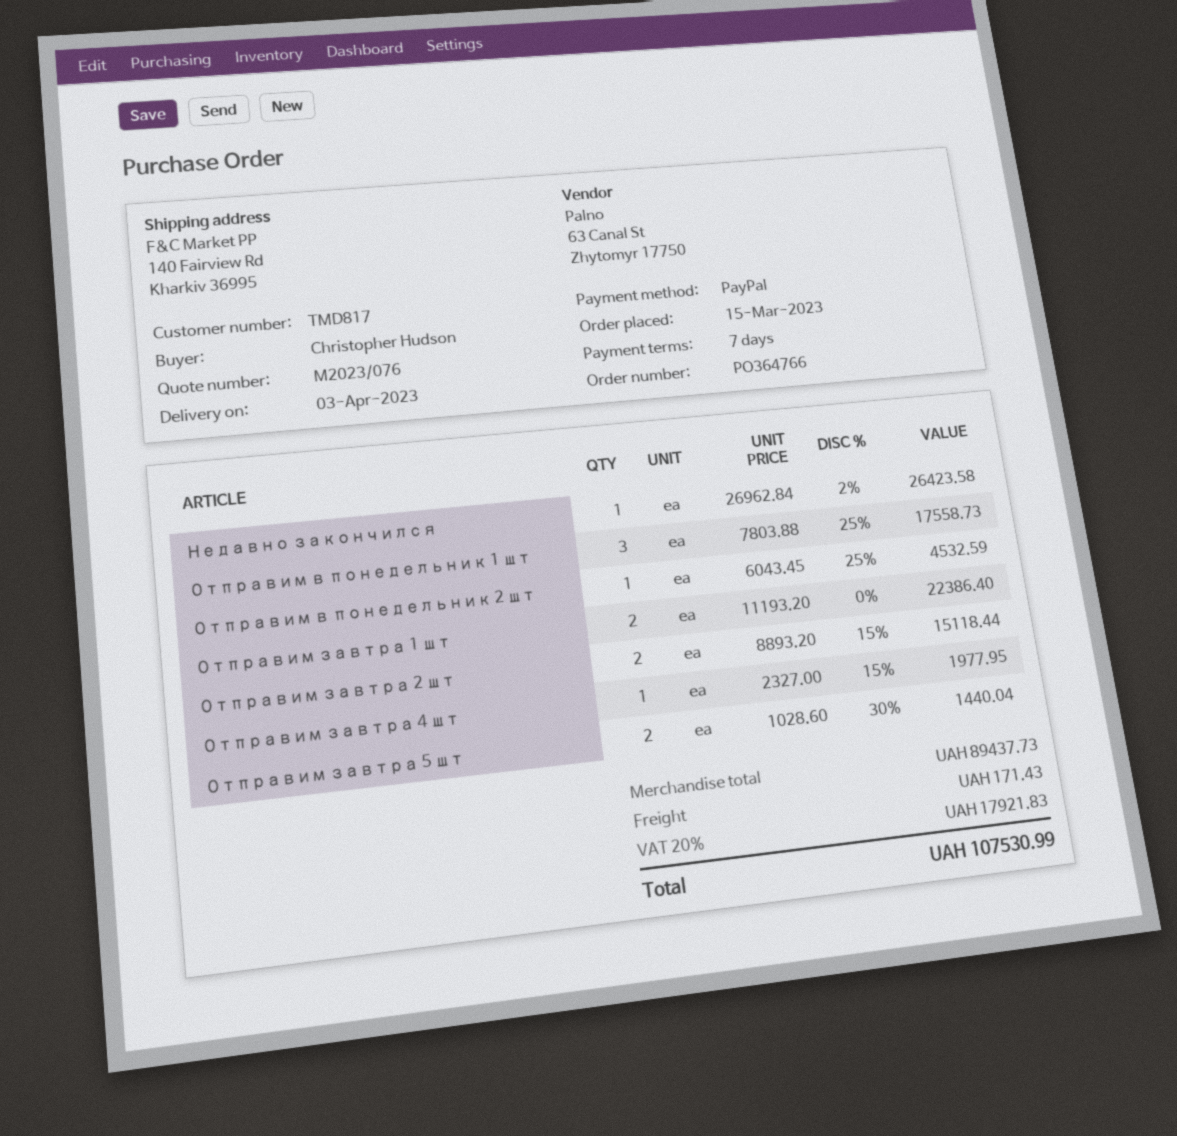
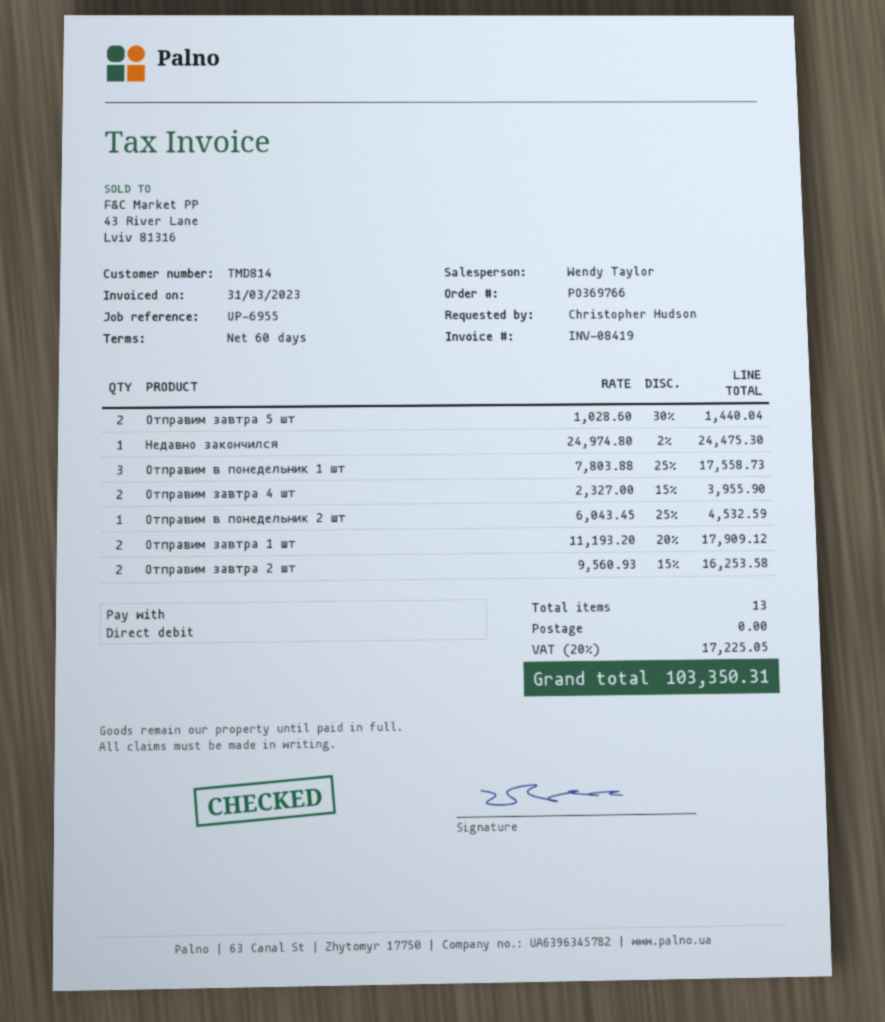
order number: PO364766 -> PO369766
payment terms: 7 days -> 60 days
customer number: TMD817 -> TMD814
payment method: PayPal -> direct debit
Недавно закончился: 1 x 26962.84 - 2% = 26423.58 -> 1 x 24974.80 - 2% = 24475.30
Отправим завтра 1 шт: 2 x 11193.20 = 22386.40 -> 2 x 11193.20 - 20% = 17909.12
Отправим завтра 2 шт: 2 x 8893.20 - 15% = 15118.44 -> 2 x 9560.93 - 15% = 16253.58
Отправим завтра 4 шт: 1 x 2327.00 - 15% = 1977.95 -> 2 x 2327.00 - 15% = 3955.90
shipping: 171.43 -> 0.00
tax: 20% = 17921.83 -> 20% = 17225.05
total: 107530.99 -> 103350.31

